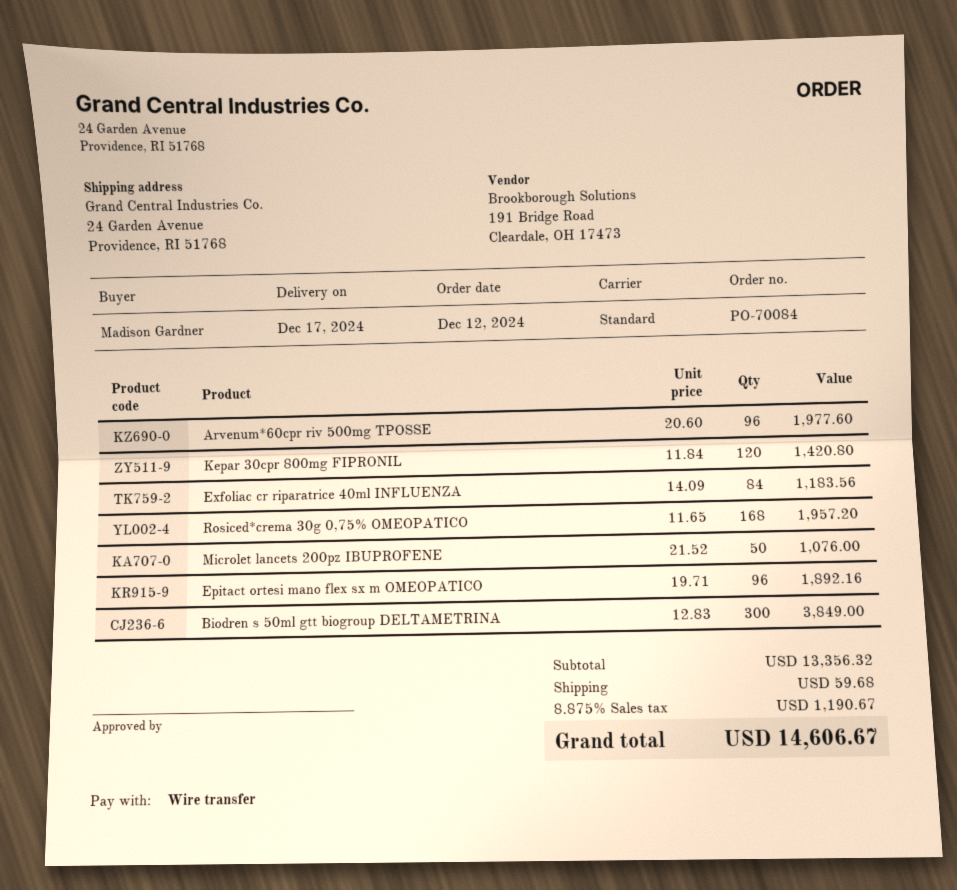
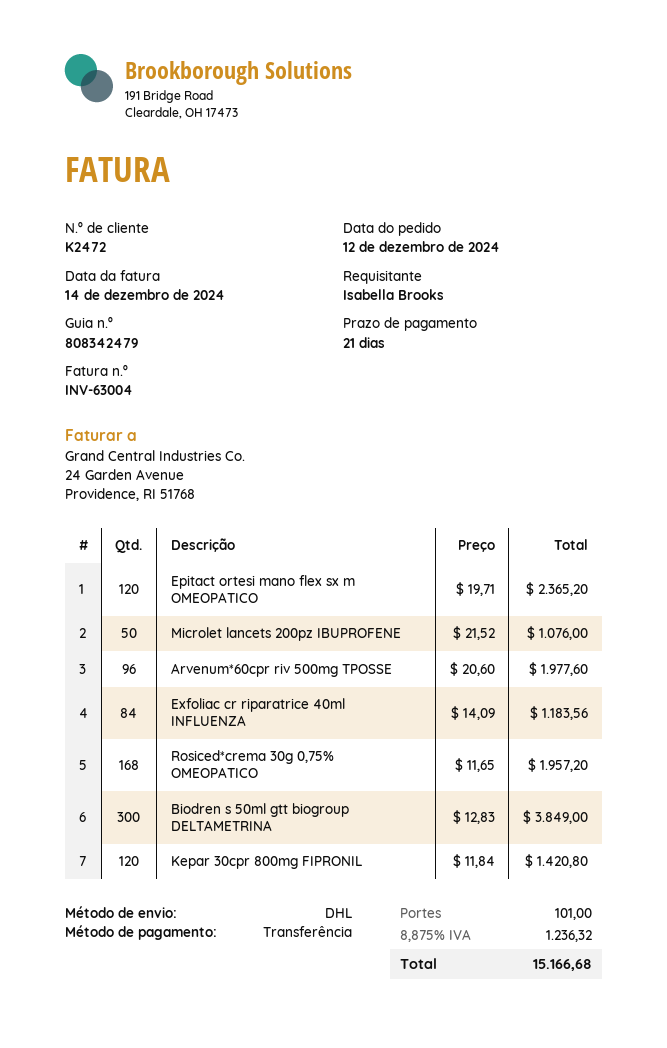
ordered by: Madison Gardner -> Isabella Brooks
shipping method: standard -> DHL
Epitact ortesi mano flex sx m OMEOPATICO: 96 x 19.71 = 1892.16 -> 120 x 19.71 = 2365.20
shipping: 59.68 -> 101.00
tax: 8.875% = 1190.67 -> 8.875% = 1236.32
total: 14606.67 -> 15166.68

